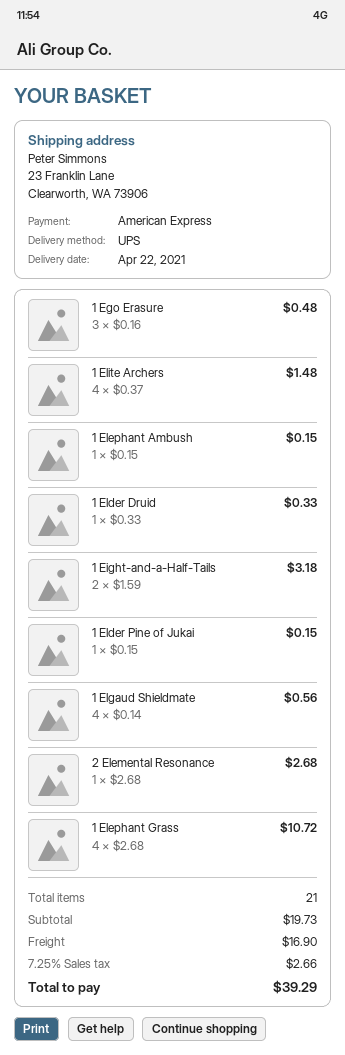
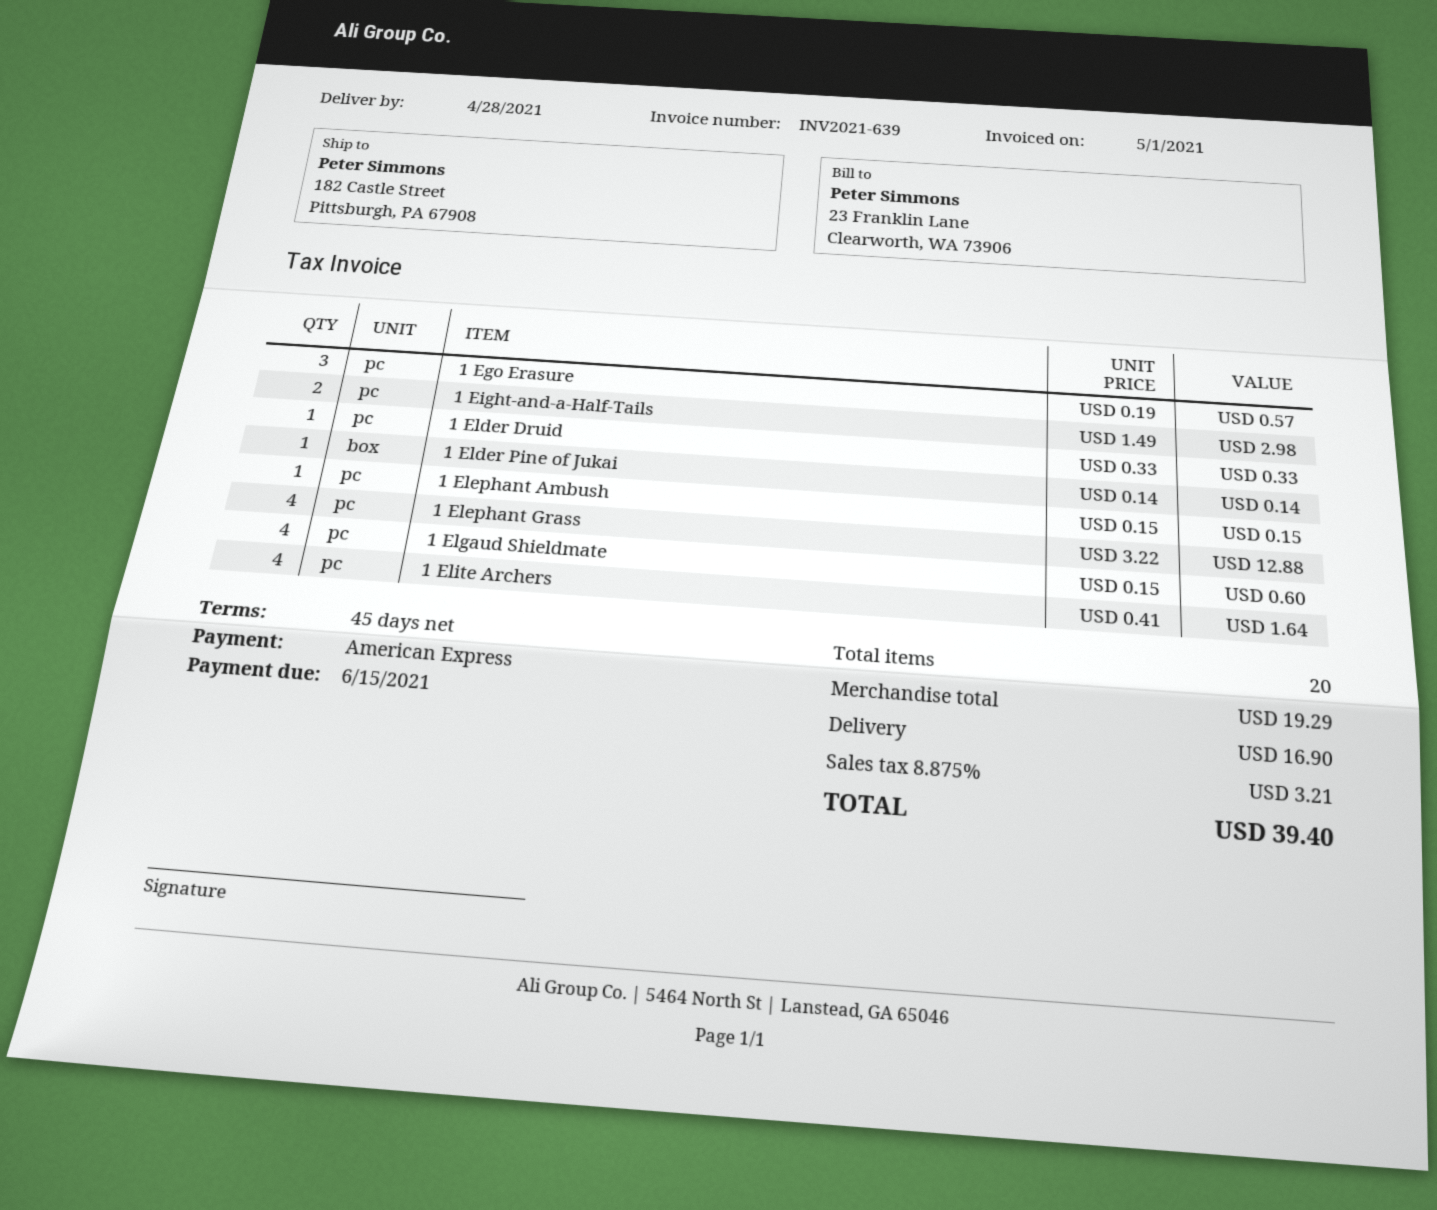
delivery date: 2021-04-22 -> 2021-04-28
ship to: 23 Franklin Lane, Clearworth, WA 73906 -> 182 Castle Street, Pittsburgh, PA 67908
1 Ego Erasure: 3 x 0.16 = 0.48 -> 3 x 0.19 = 0.57
1 Elite Archers: 4 x 0.37 = 1.48 -> 4 x 0.41 = 1.64
1 Eight-and-a-Half-Tails: 2 x 1.59 = 3.18 -> 2 x 1.49 = 2.98
1 Elder Pine of Jukai: 1 x 0.15 = 0.15 -> 1 x 0.14 = 0.14
1 Elgaud Shieldmate: 4 x 0.14 = 0.56 -> 4 x 0.15 = 0.60
2 Elemental Resonance: 1 x 2.68 = 2.68 -> none
1 Elephant Grass: 4 x 2.68 = 10.72 -> 4 x 3.22 = 12.88
total quantity: 21 -> 20
subtotal: 19.73 -> 19.29
tax: 7.25% = 2.66 -> 8.875% = 3.21
total: 39.29 -> 39.40

